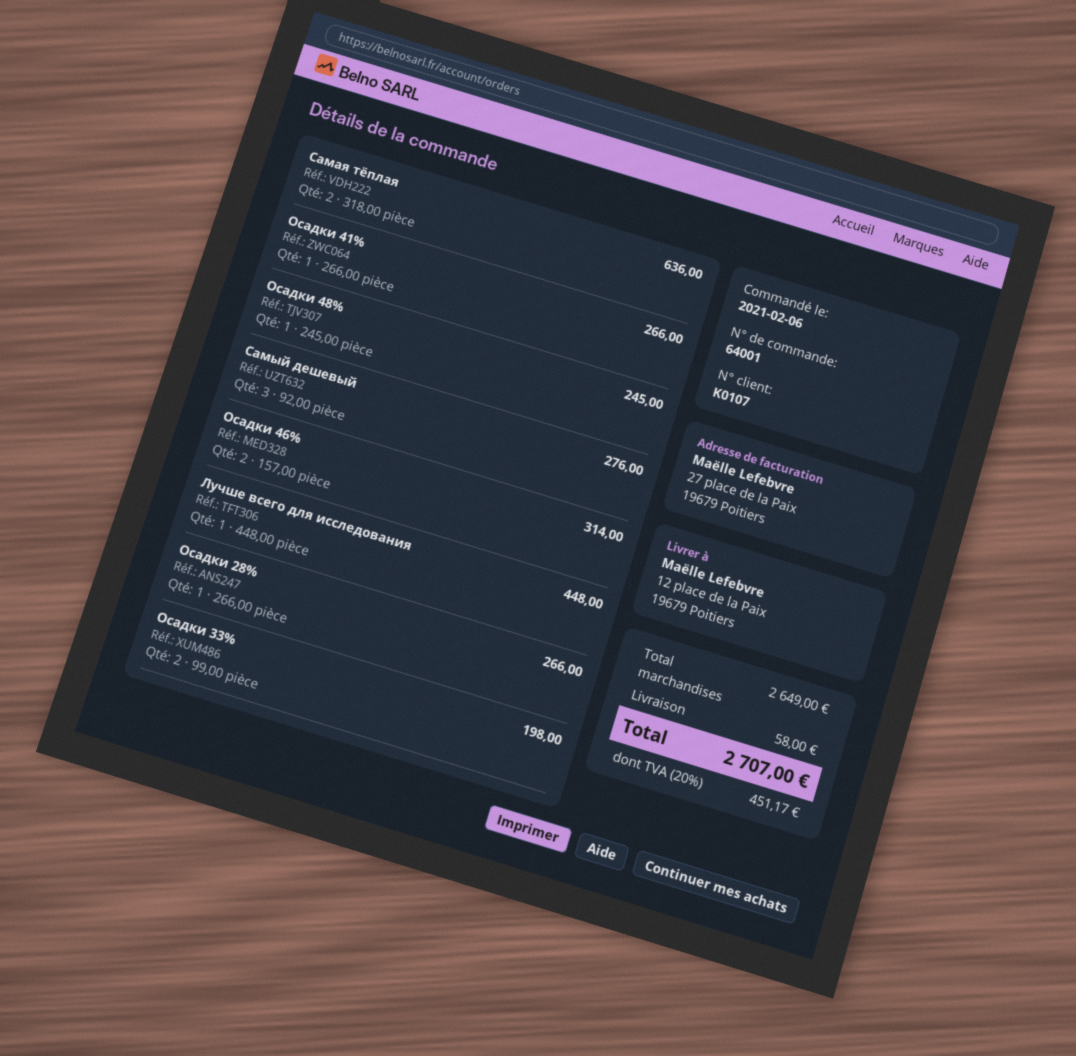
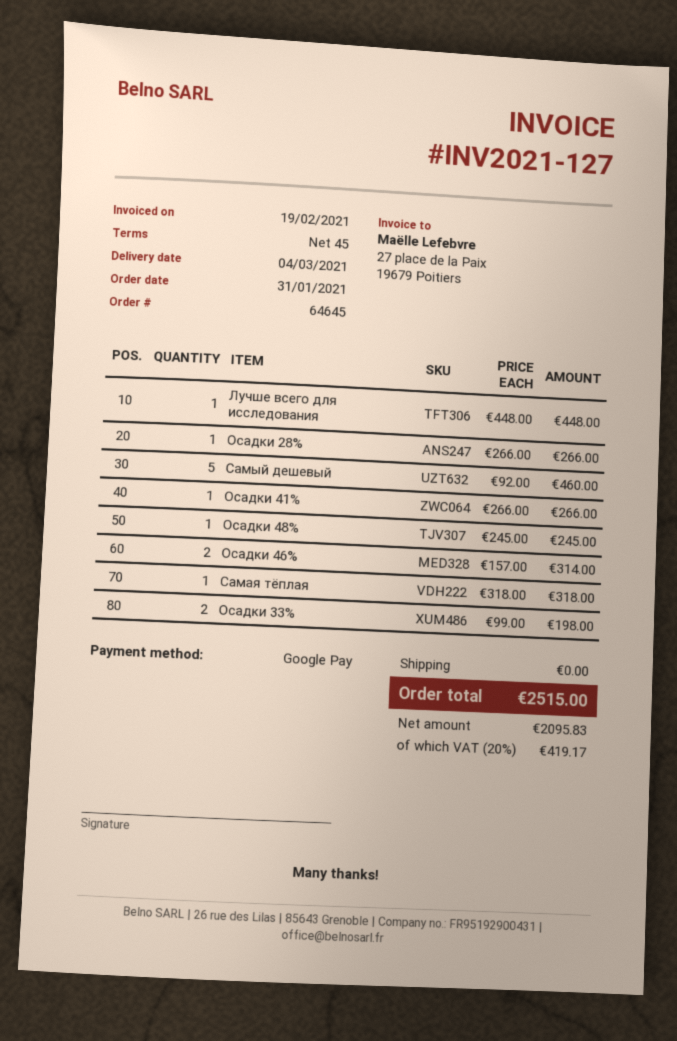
order number: 64001 -> 64645
order date: 2021-02-06 -> 2021-01-31
Самая тёплая: 2 x 318.00 = 636.00 -> 1 x 318.00 = 318.00
Самый дешевый: 3 x 92.00 = 276.00 -> 5 x 92.00 = 460.00
shipping: 58.00 -> 0.00
tax: 20% = 451.17 -> 20% = 419.17
total: 2707.00 -> 2515.00

